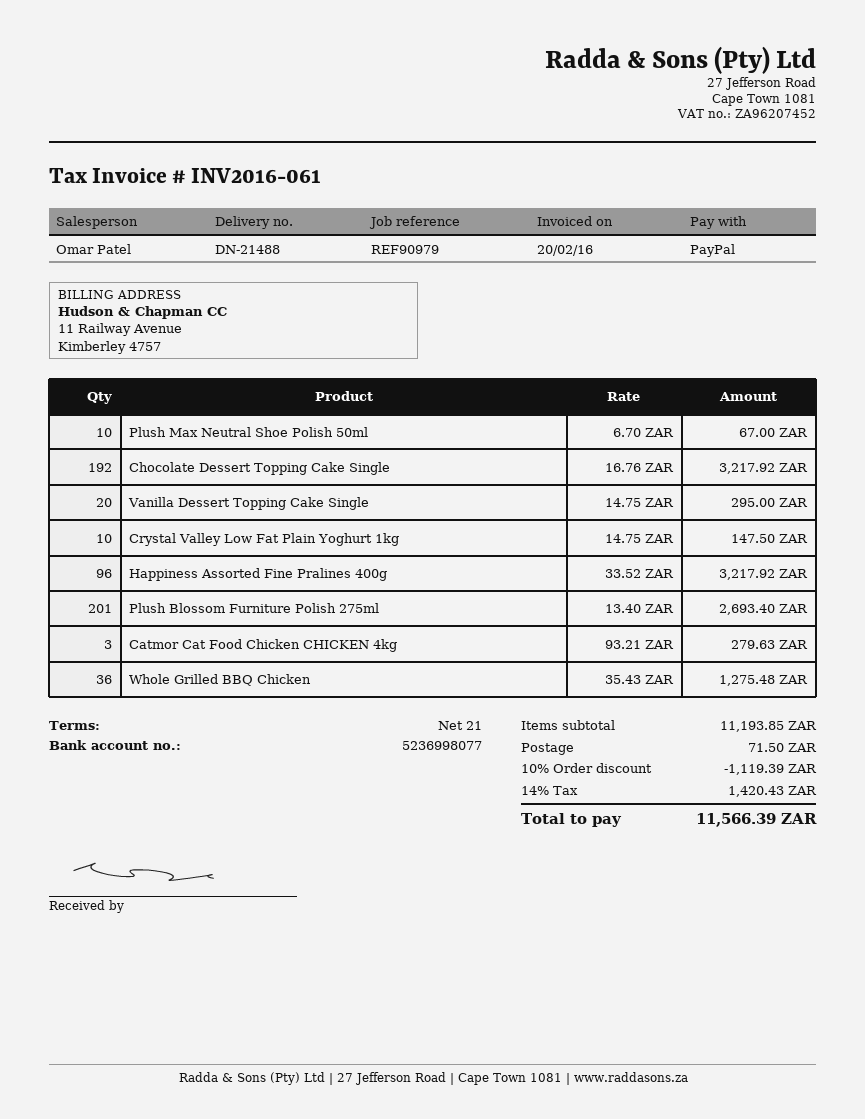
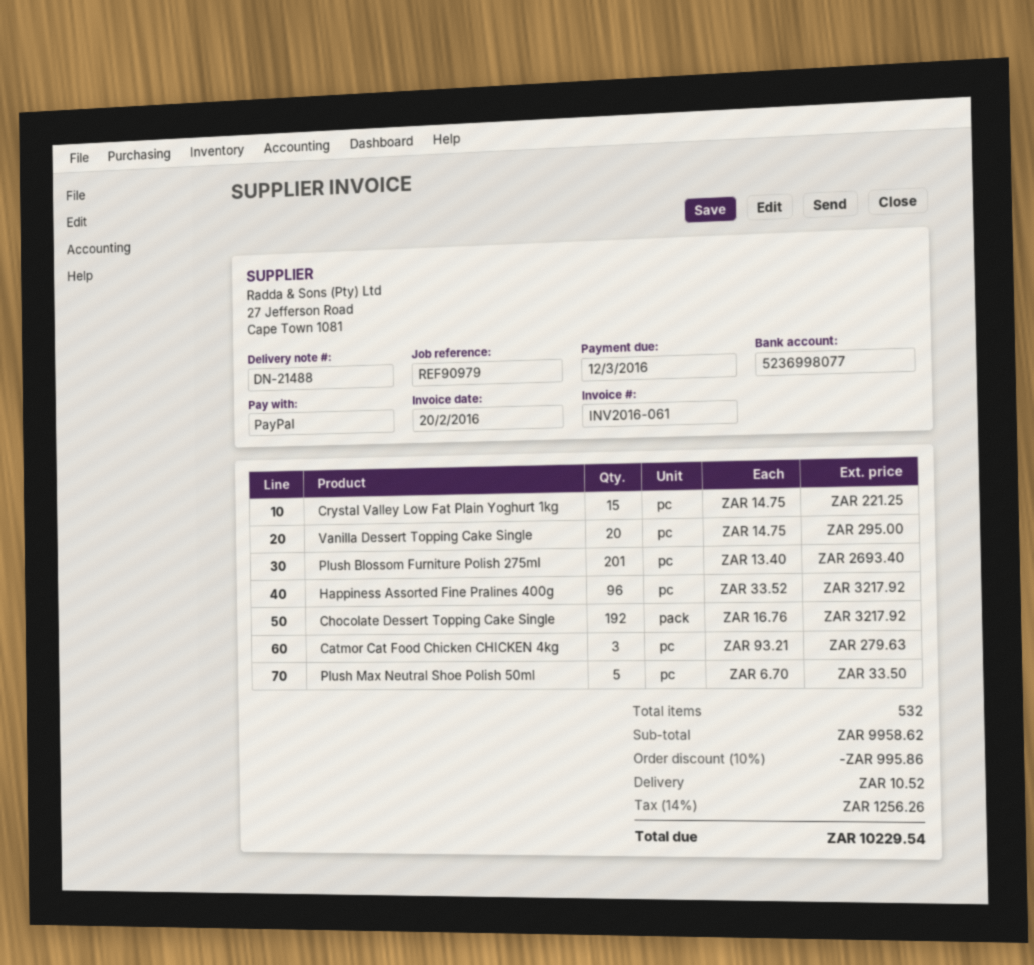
Plush Max Neutral Shoe Polish 50ml: 10 x 6.70 = 67.00 -> 5 x 6.70 = 33.50
Crystal Valley Low Fat Plain Yoghurt 1kg: 10 x 14.75 = 147.50 -> 15 x 14.75 = 221.25
Whole Grilled BBQ Chicken: 36 x 35.43 = 1275.48 -> none
subtotal: 11193.85 -> 9958.62
discount: 10% = 1119.39 -> 10% = 995.86
shipping: 71.50 -> 10.52
tax: 14% = 1420.43 -> 14% = 1256.26
total: 11566.39 -> 10229.54

